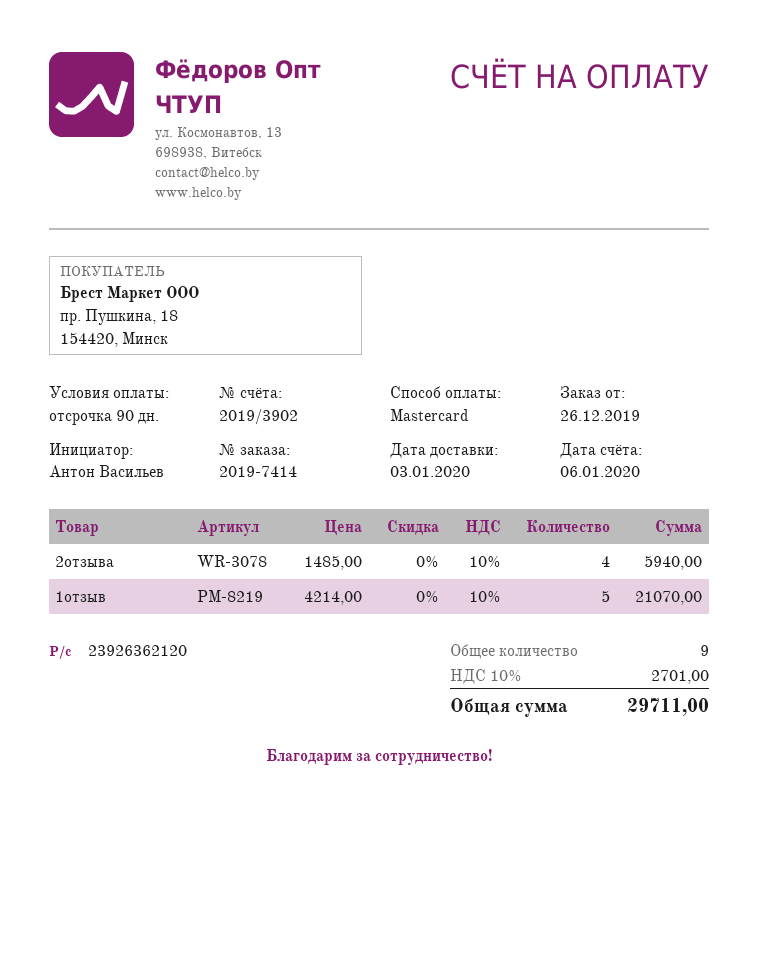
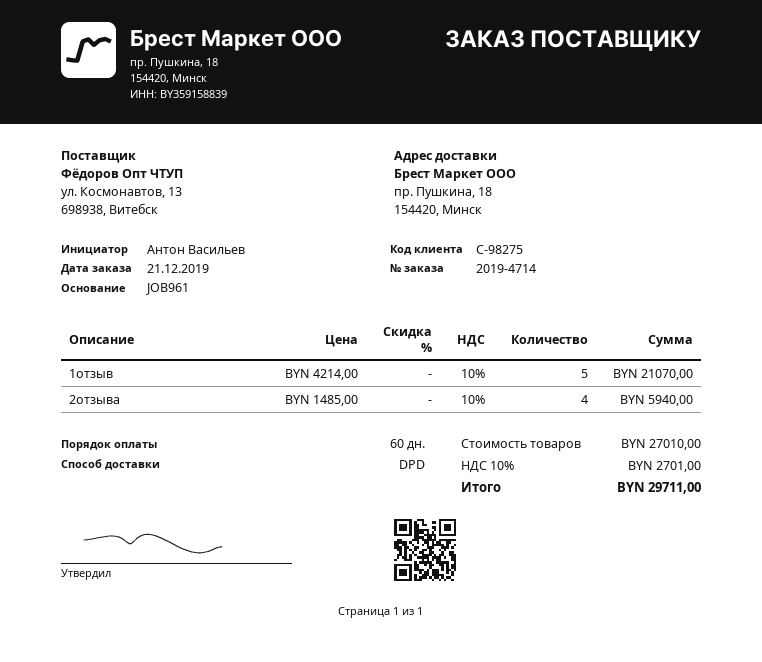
order number: 2019-7414 -> 2019-4714
order date: 2019-12-26 -> 2019-12-21
payment terms: 90 days -> 60 days

